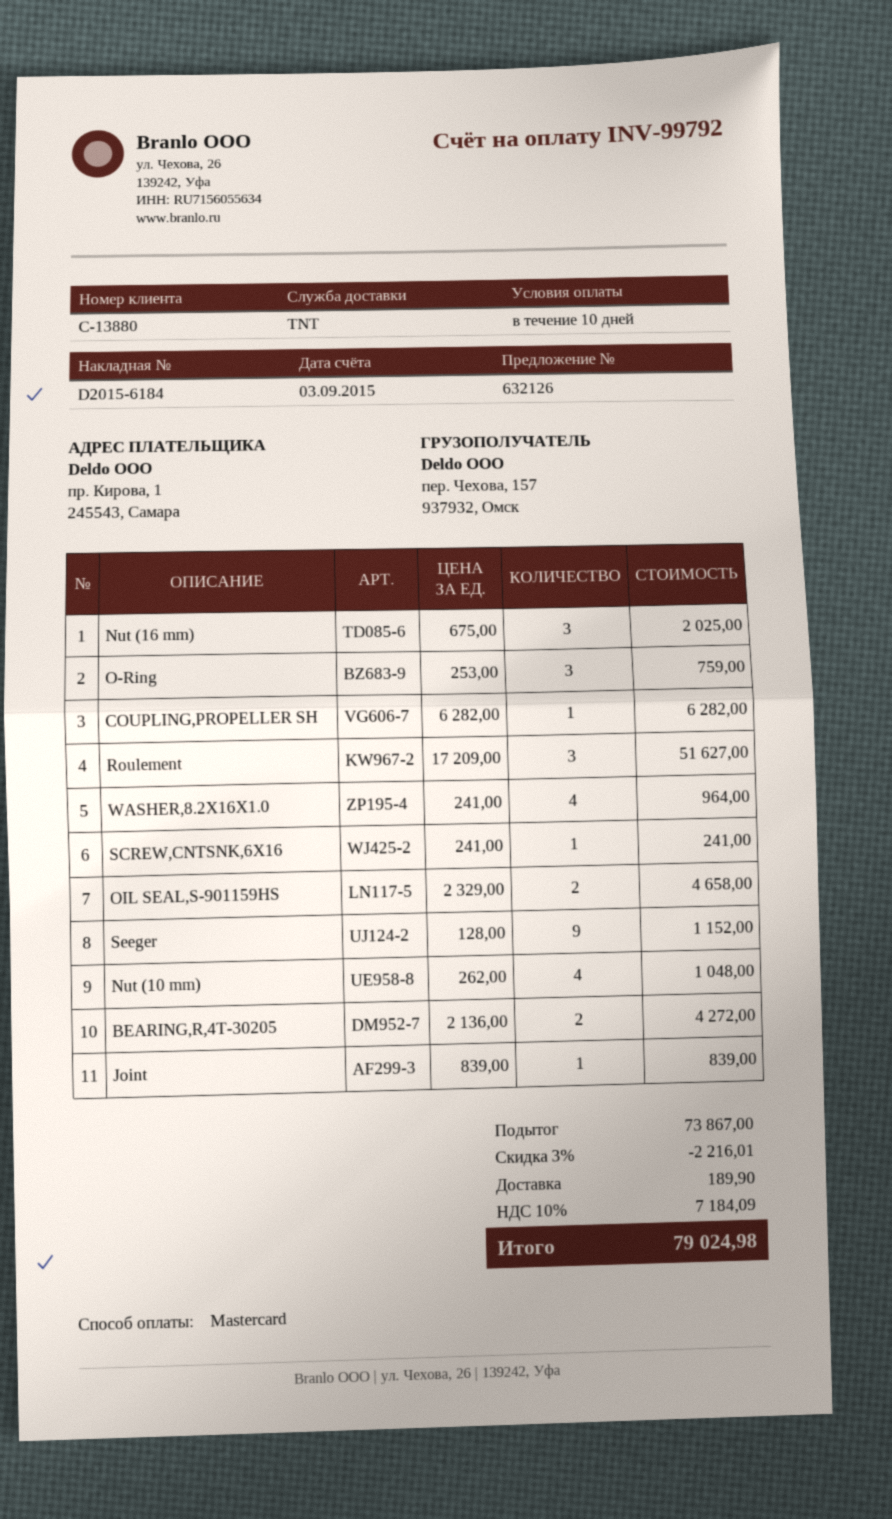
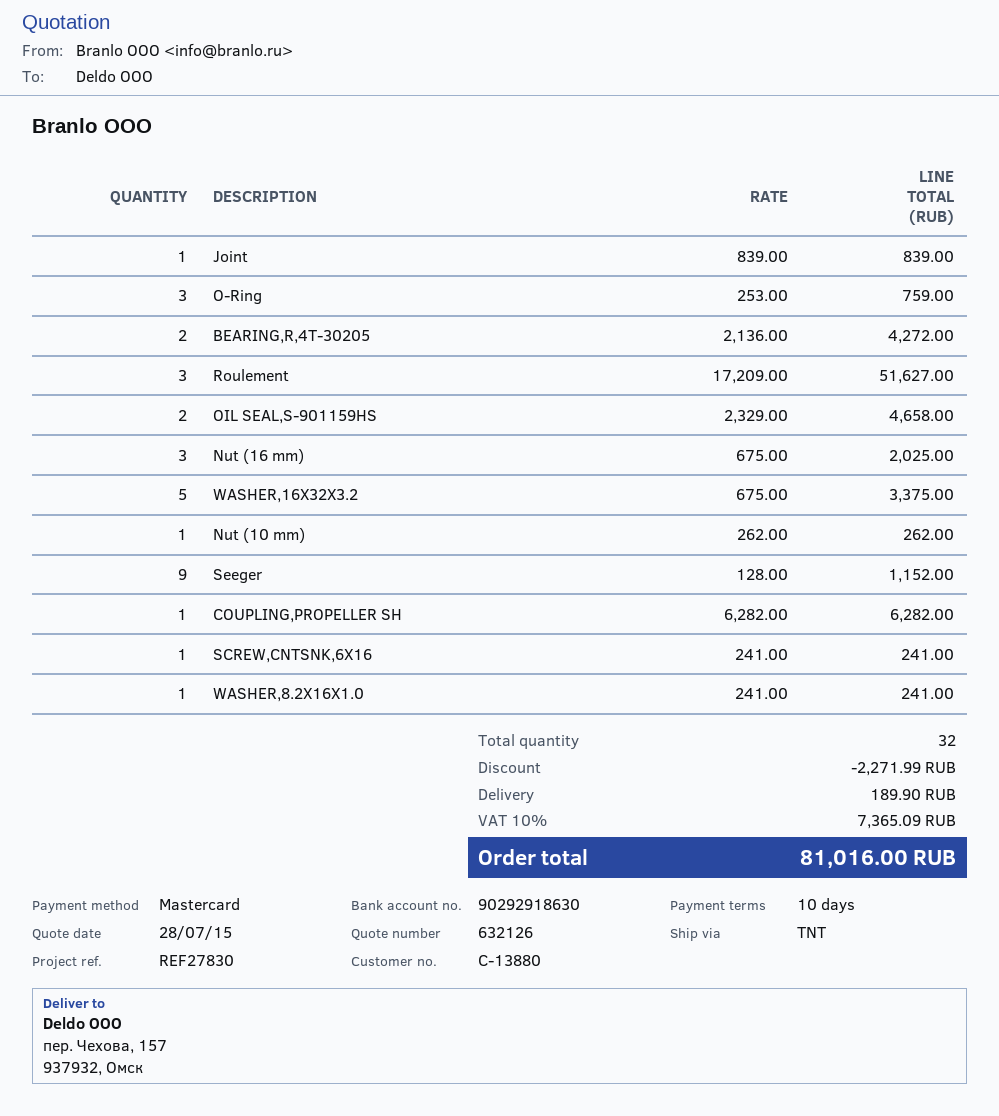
WASHER,8.2X16X1.0: 4 x 241.00 = 964.00 -> 1 x 241.00 = 241.00
Nut (10 mm): 4 x 262.00 = 1048.00 -> 1 x 262.00 = 262.00
WASHER,16X32X3.2: none -> 5 x 675.00 = 3375.00
discount: 2216.01 -> 2271.99
tax: 10% = 7184.09 -> 10% = 7365.09
total: 79024.98 -> 81016.00

